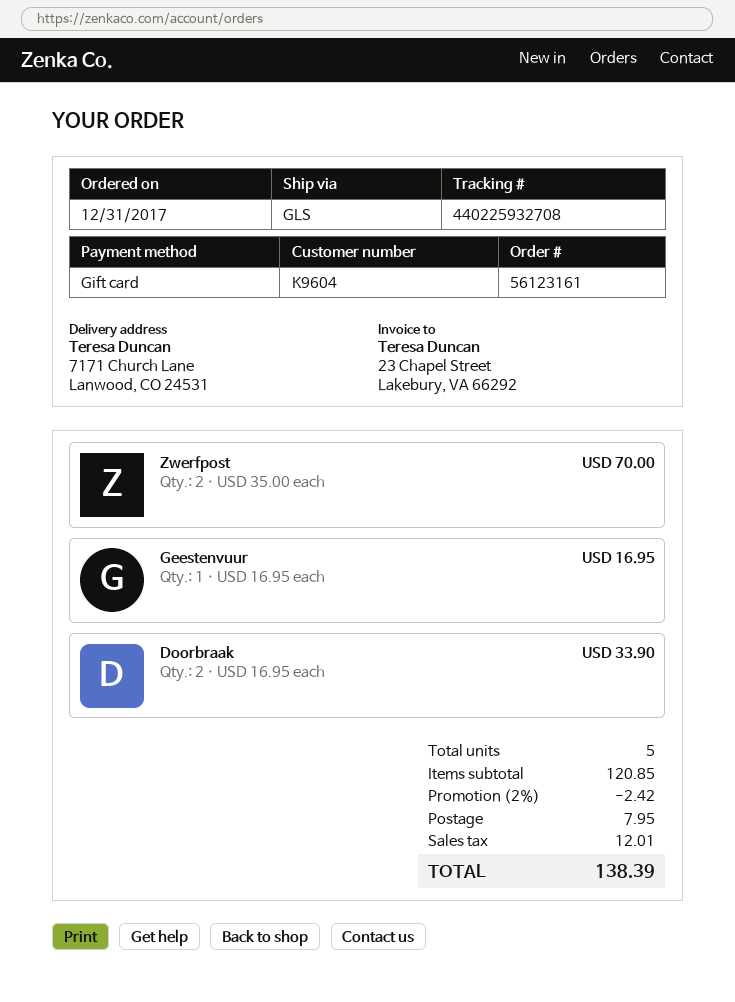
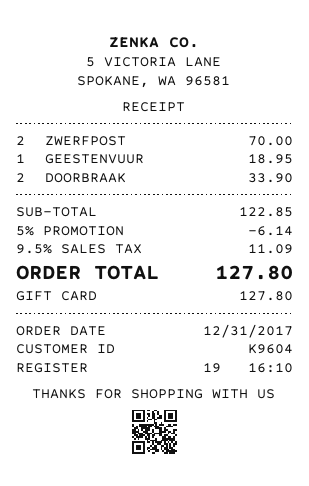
Geestenvuur: 1 for 16.95 -> 1 for 18.95
subtotal: 120.85 -> 122.85
discount: 2% = 2.42 -> 5% = 6.14
shipping: 7.95 -> none
tax: 12.01 -> 11.09
total: 138.39 -> 127.80

